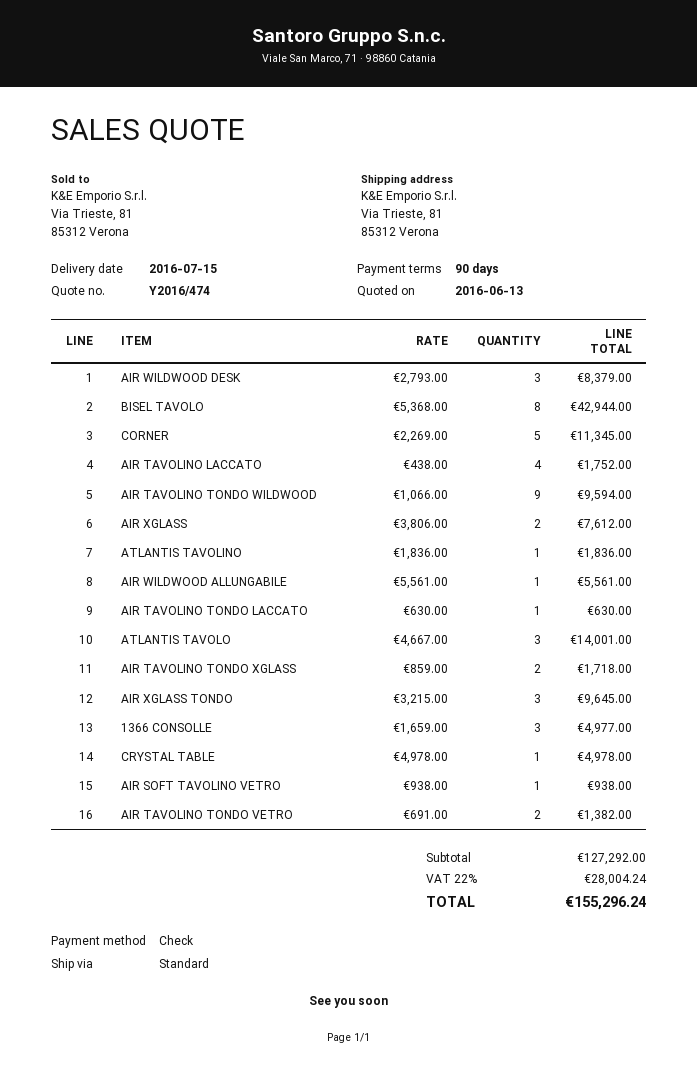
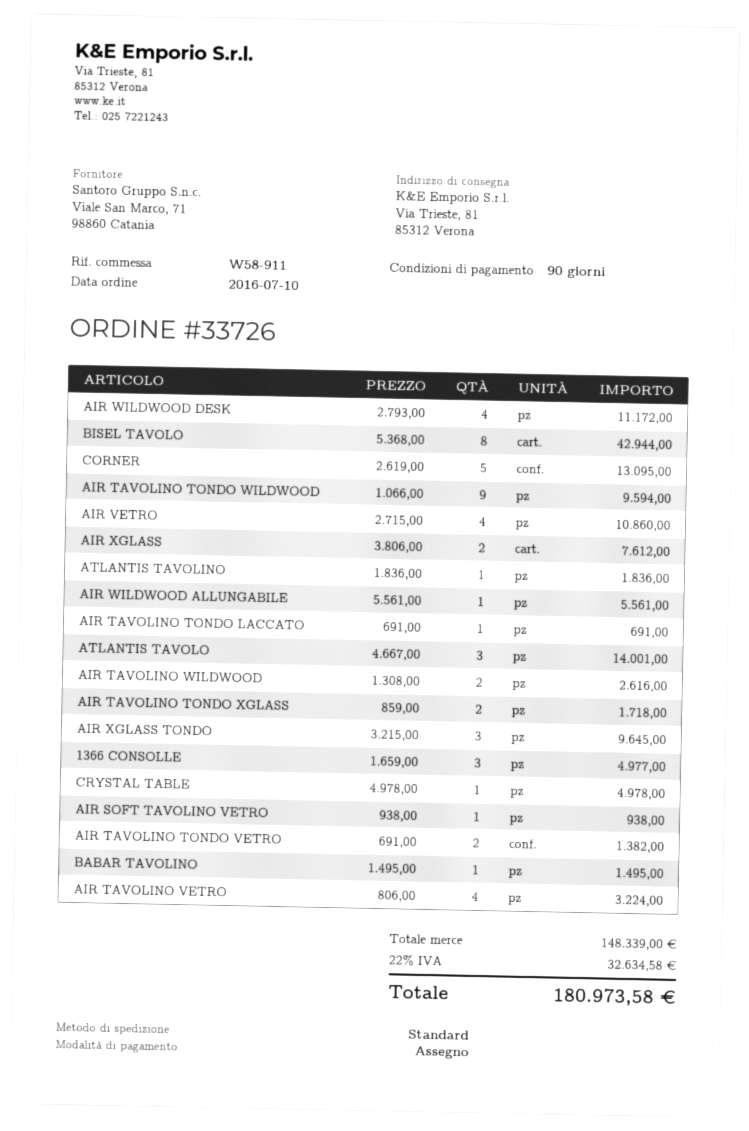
AIR WILDWOOD DESK: 3 x 2793.00 = 8379.00 -> 4 x 2793.00 = 11172.00
CORNER: 5 x 2269.00 = 11345.00 -> 5 x 2619.00 = 13095.00
AIR TAVOLINO LACCATO: 4 x 438.00 = 1752.00 -> none
AIR TAVOLINO TONDO LACCATO: 1 x 630.00 = 630.00 -> 1 x 691.00 = 691.00
AIR VETRO: none -> 4 x 2715.00 = 10860.00
AIR TAVOLINO WILDWOOD: none -> 2 x 1308.00 = 2616.00
BABAR TAVOLINO: none -> 1 x 1495.00 = 1495.00
AIR TAVOLINO VETRO: none -> 4 x 806.00 = 3224.00
subtotal: 127292.00 -> 148339.00
tax: 22% = 28004.24 -> 22% = 32634.58
total: 155296.24 -> 180973.58

